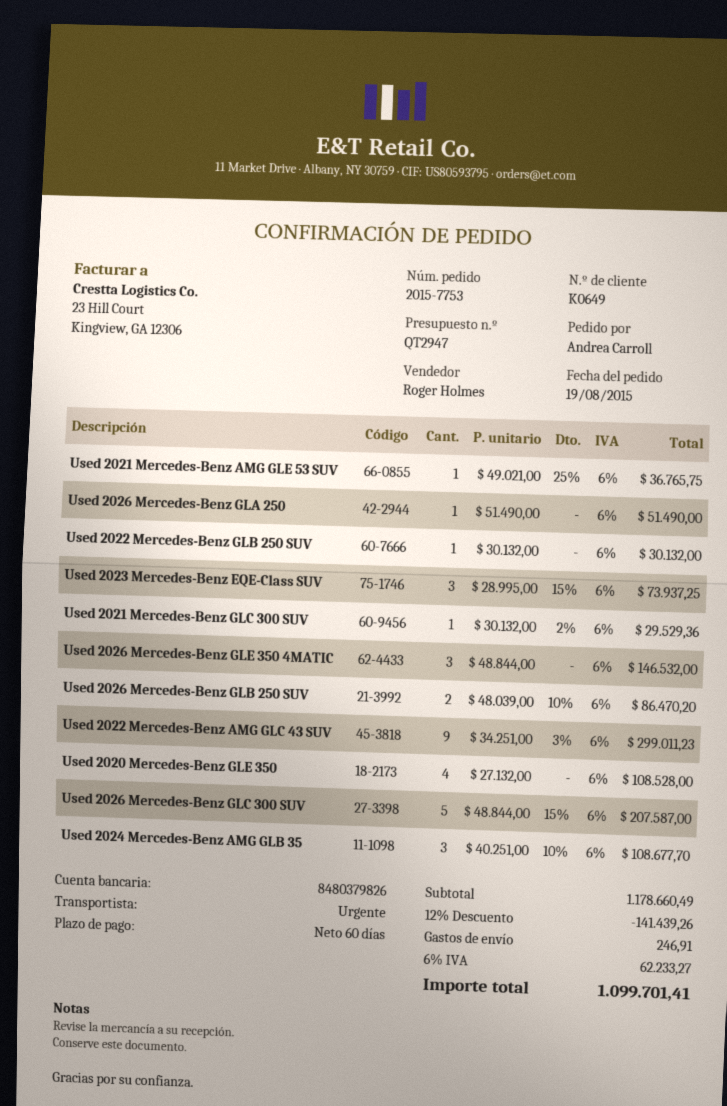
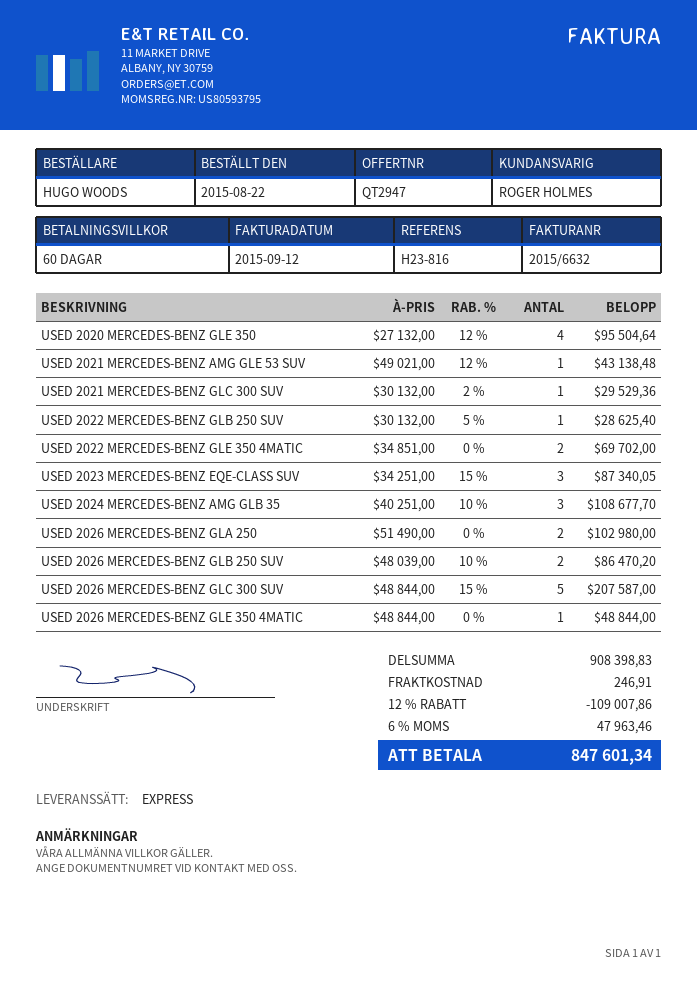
order date: 2015-08-19 -> 2015-08-22
ordered by: Andrea Carroll -> HUGO WOODS
Used 2021 Mercedes-Benz AMG GLE 53 SUV: 1 x 49021.00 - 25% = 36765.75 -> 1 x 49021.00 - 12% = 43138.48
Used 2026 Mercedes-Benz GLA 250: 1 x 51490.00 = 51490.00 -> 2 x 51490.00 = 102980.00
Used 2022 Mercedes-Benz GLB 250 SUV: 1 x 30132.00 = 30132.00 -> 1 x 30132.00 - 5% = 28625.40
Used 2023 Mercedes-Benz EQE-Class SUV: 3 x 28995.00 - 15% = 73937.25 -> 3 x 34251.00 - 15% = 87340.05
Used 2026 Mercedes-Benz GLE 350 4MATIC: 3 x 48844.00 = 146532.00 -> 1 x 48844.00 = 48844.00
Used 2022 Mercedes-Benz AMG GLC 43 SUV: 9 x 34251.00 - 3% = 299011.23 -> none
Used 2020 Mercedes-Benz GLE 350: 4 x 27132.00 = 108528.00 -> 4 x 27132.00 - 12% = 95504.64
USED 2022 MERCEDES-BENZ GLE 350 4MATIC: none -> 2 x 34851.00 = 69702.00
subtotal: 1178660.49 -> 908398.83
discount: 12% = 141439.26 -> 12% = 109007.86
tax: 6% = 62233.27 -> 6% = 47963.46
total: 1099701.41 -> 847601.34

